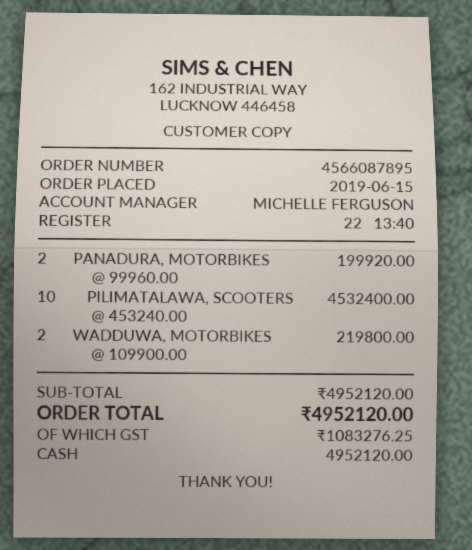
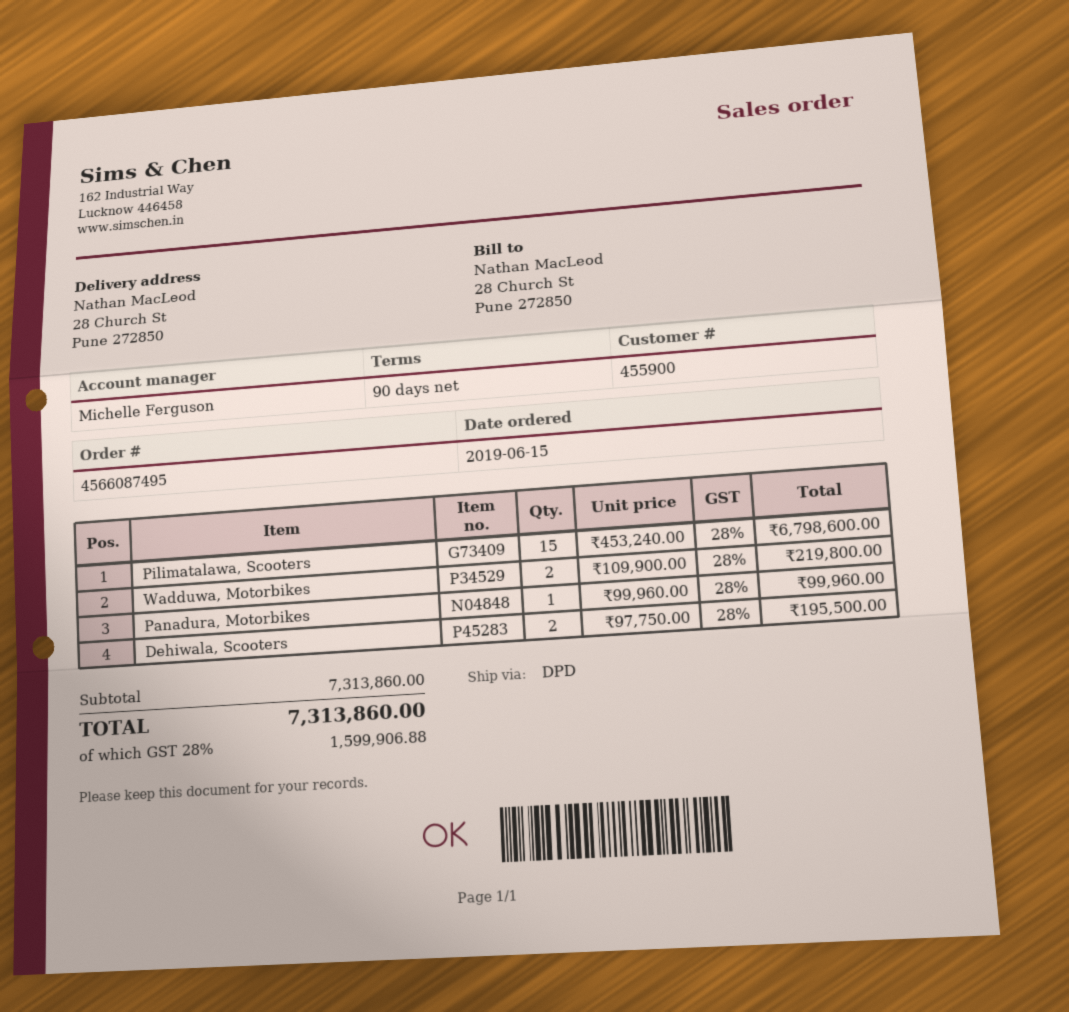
order number: 4566087895 -> 4566087495
PANADURA, MOTORBIKES: 2 x 99960.00 = 199920.00 -> 1 x 99960.00 = 99960.00
PILIMATALAWA, SCOOTERS: 10 x 453240.00 = 4532400.00 -> 15 x 453240.00 = 6798600.00
Dehiwala, Scooters: none -> 2 x 97750.00 = 195500.00
subtotal: 4952120.00 -> 7313860.00
tax: 1083276.25 -> 1599906.88
total: 4952120.00 -> 7313860.00

